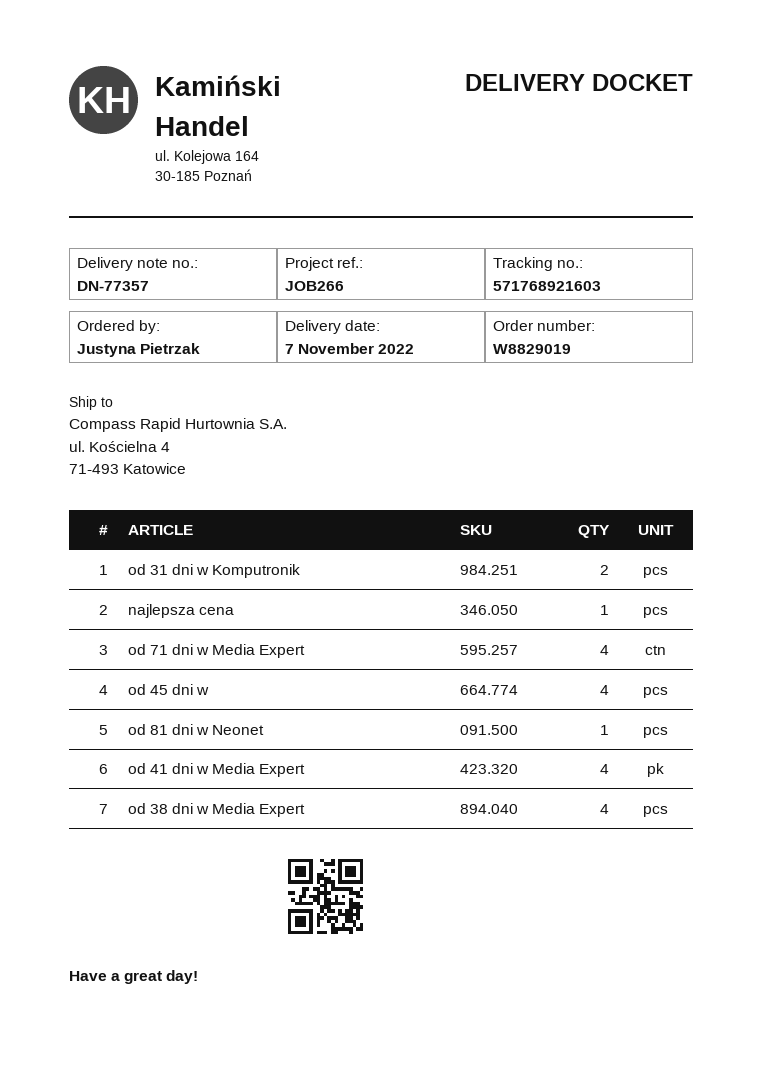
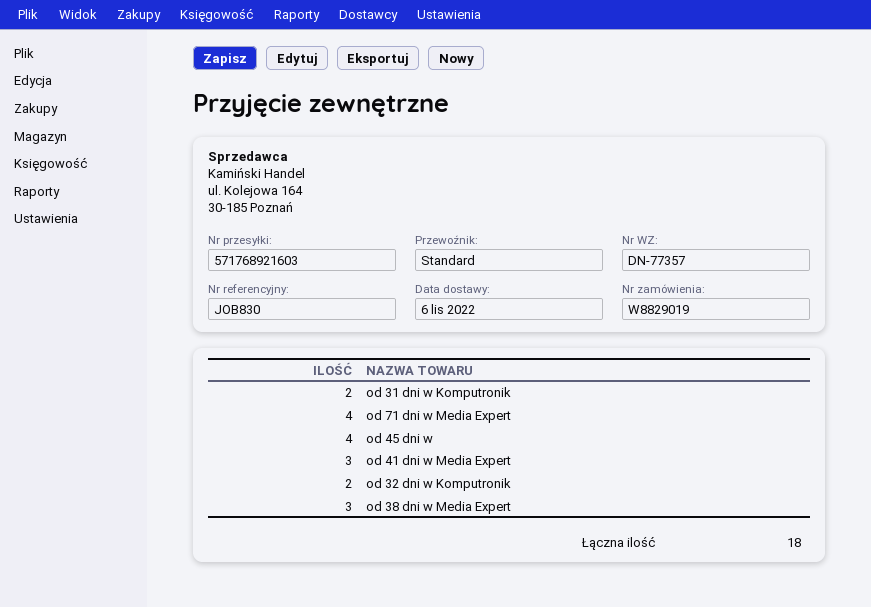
delivery date: 2022-11-07 -> 2022-11-06
reference: JOB266 -> JOB830
najlepsza cena: 1 -> none
od 81 dni w Neonet: 1 -> none
od 41 dni w Media Expert: 4 -> 3
od 38 dni w Media Expert: 4 -> 3
od 32 dni w Komputronik: none -> 2

